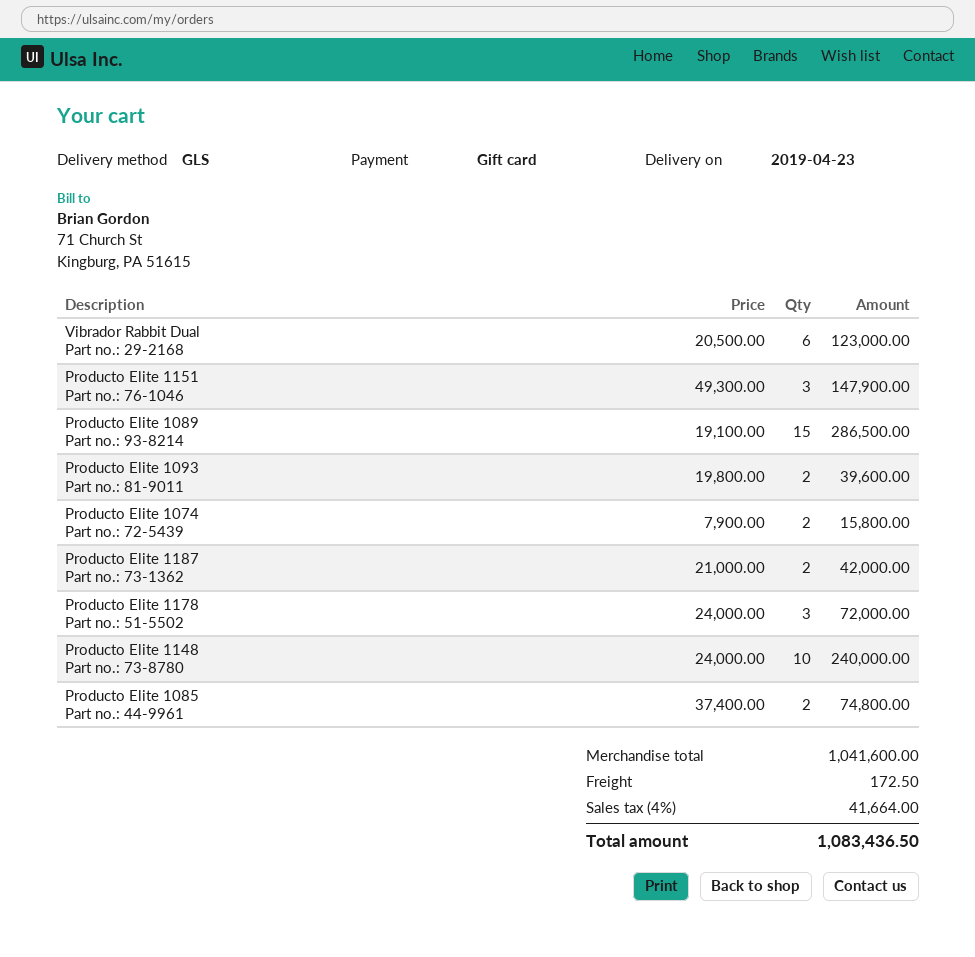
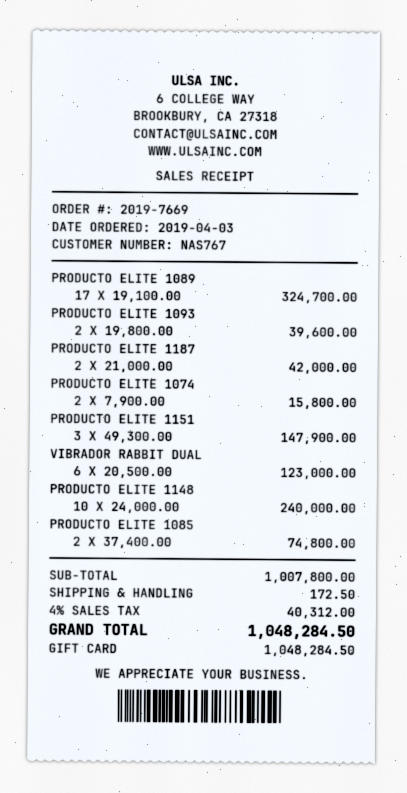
Producto Elite 1089: 15 x 19100.00 = 286500.00 -> 17 x 19100.00 = 324700.00
Producto Elite 1178: 3 x 24000.00 = 72000.00 -> none
subtotal: 1041600.00 -> 1007800.00
tax: 4% = 41664.00 -> 4% = 40312.00
total: 1083436.50 -> 1048284.50

